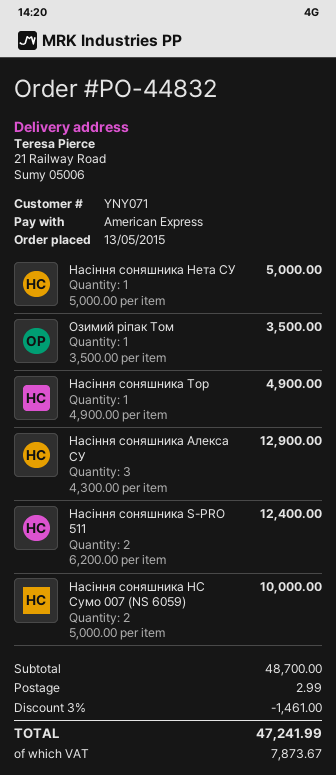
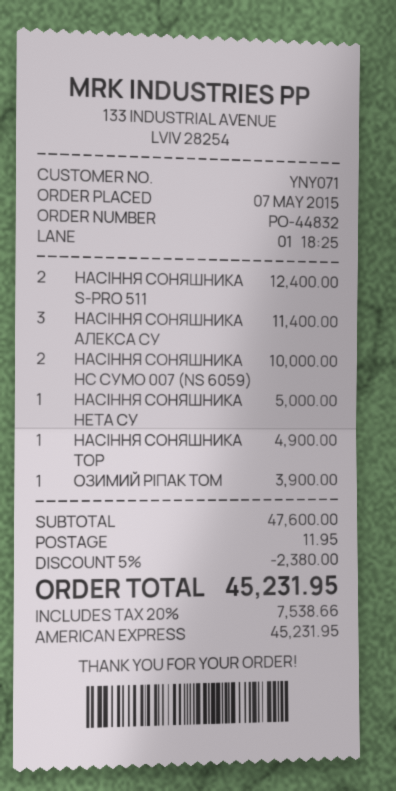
order date: 2015-05-13 -> 2015-05-07
Озимий ріпак Том: 1 for 3500.00 -> 1 for 3900.00
Насіння соняшника Алекса СУ: 3 for 12900.00 -> 3 for 11400.00
subtotal: 48700.00 -> 47600.00
discount: 3% = 1461.00 -> 5% = 2380.00
shipping: 2.99 -> 11.95
tax: 7873.67 -> 7538.66
total: 47241.99 -> 45231.95

